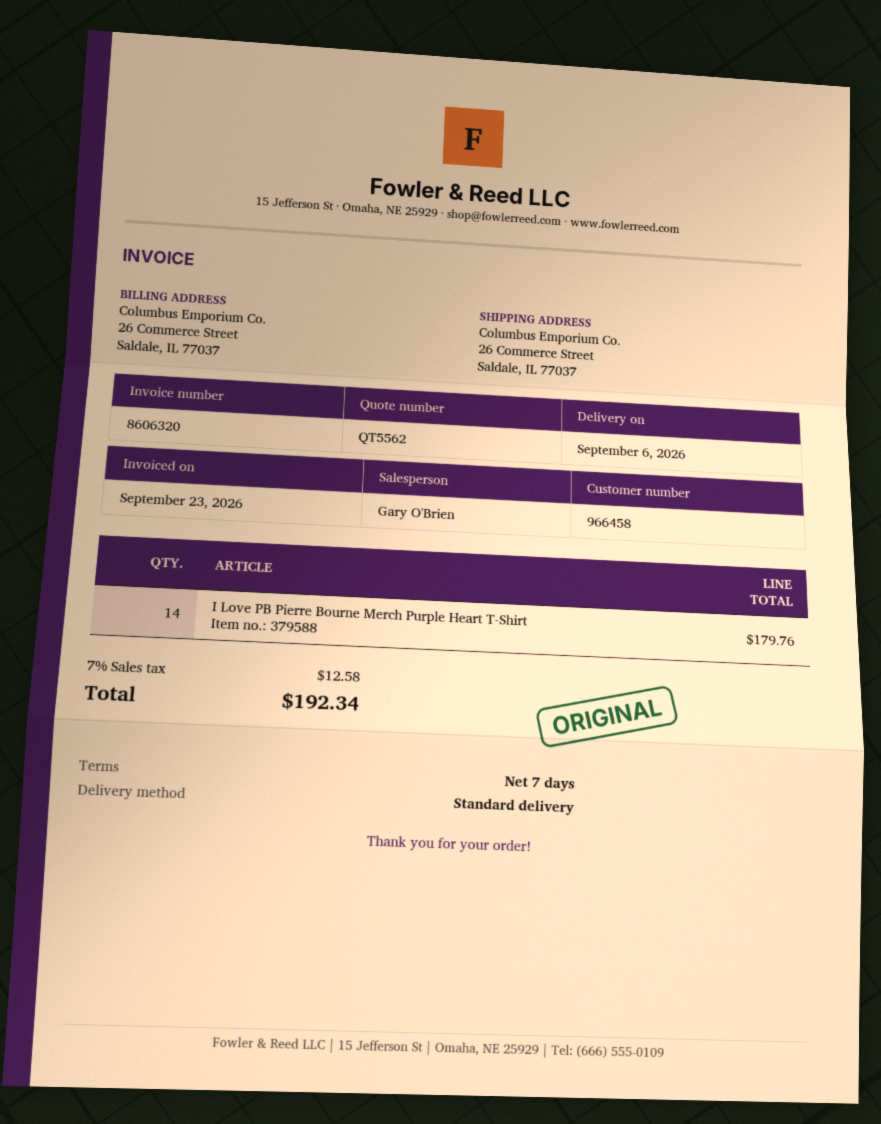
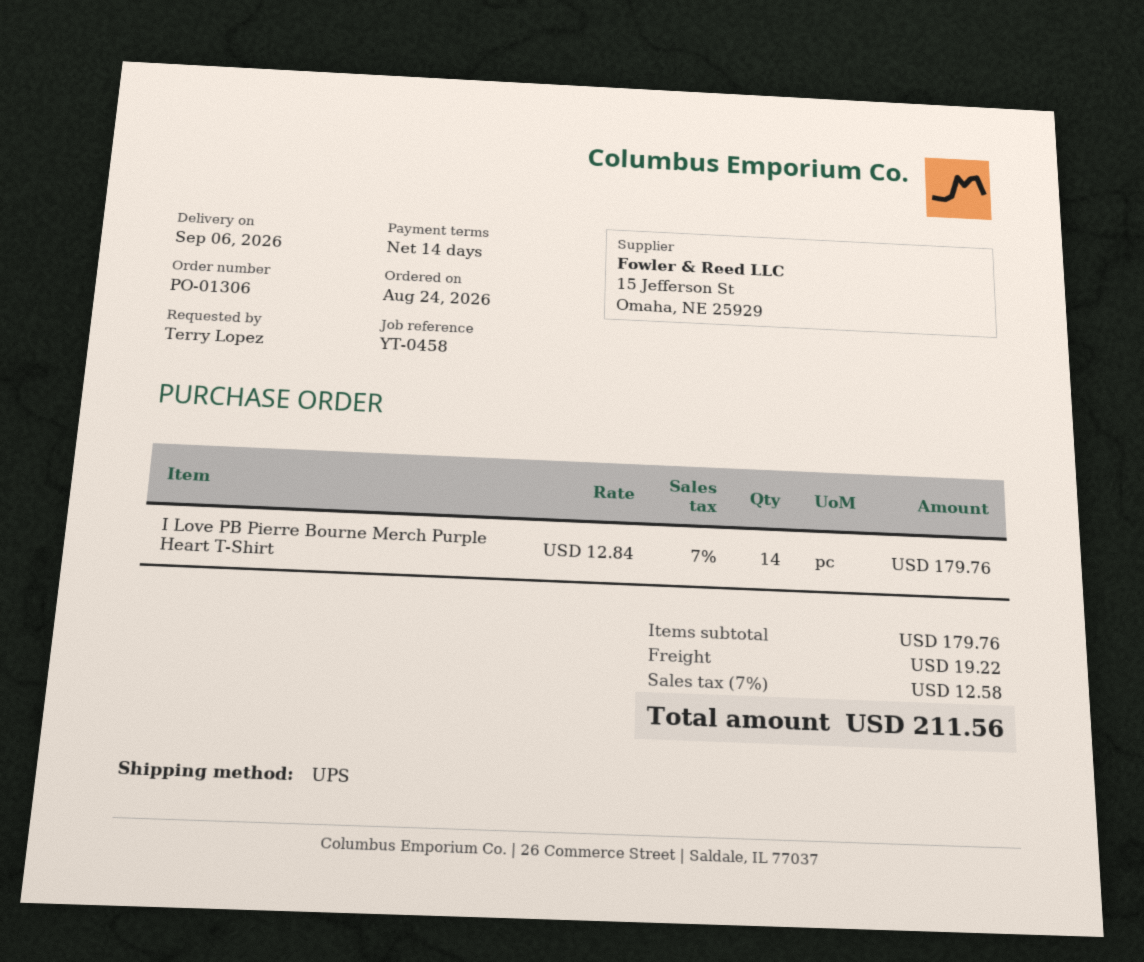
payment terms: 7 days -> 14 days
shipping method: standard -> UPS
shipping: none -> 19.22
total: 192.34 -> 211.56

